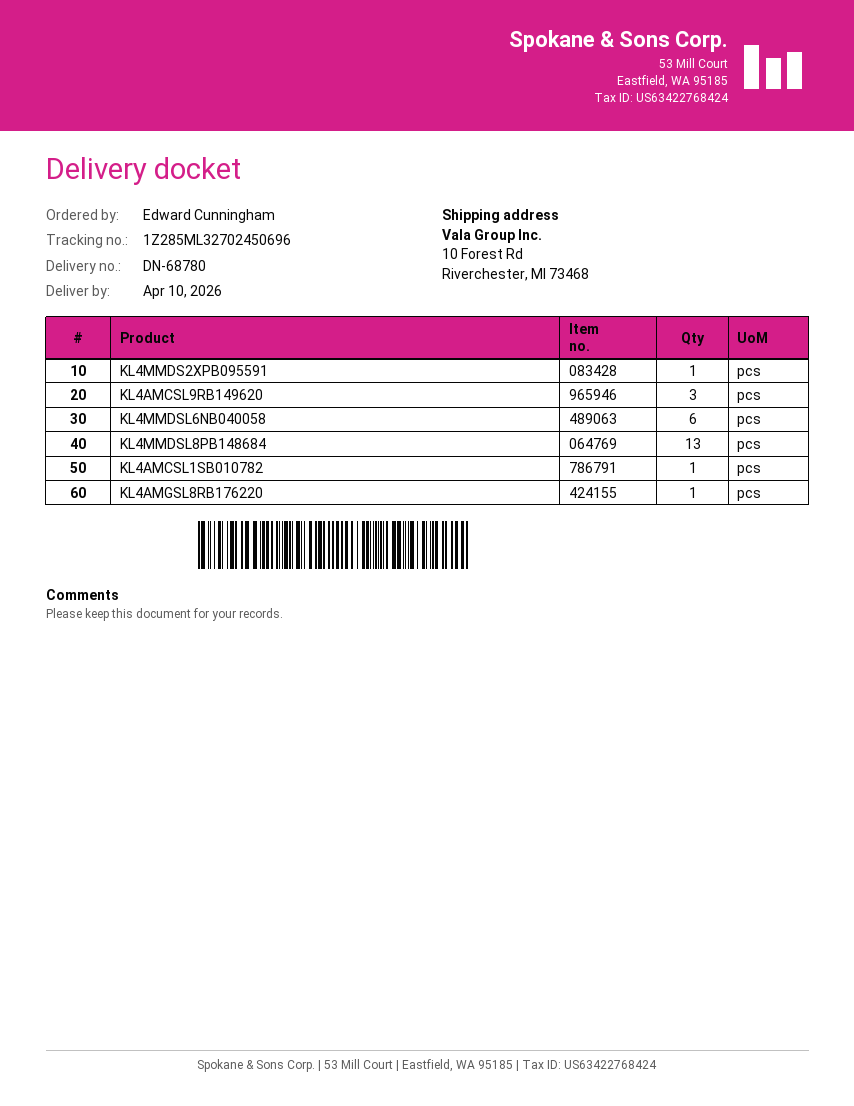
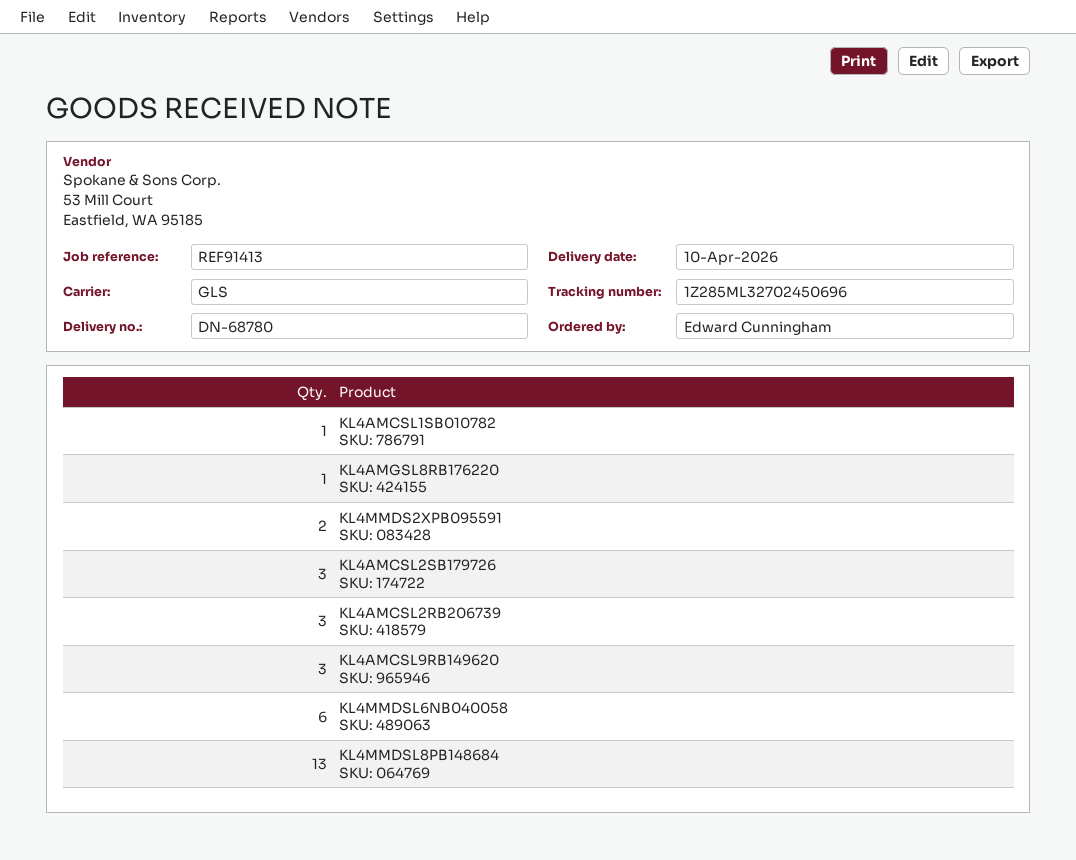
KL4MMDS2XPB095591: 1 -> 2
KL4AMCSL2SB179726: none -> 3
KL4AMCSL2RB206739: none -> 3

